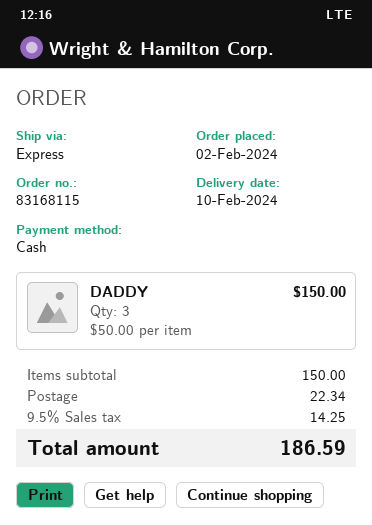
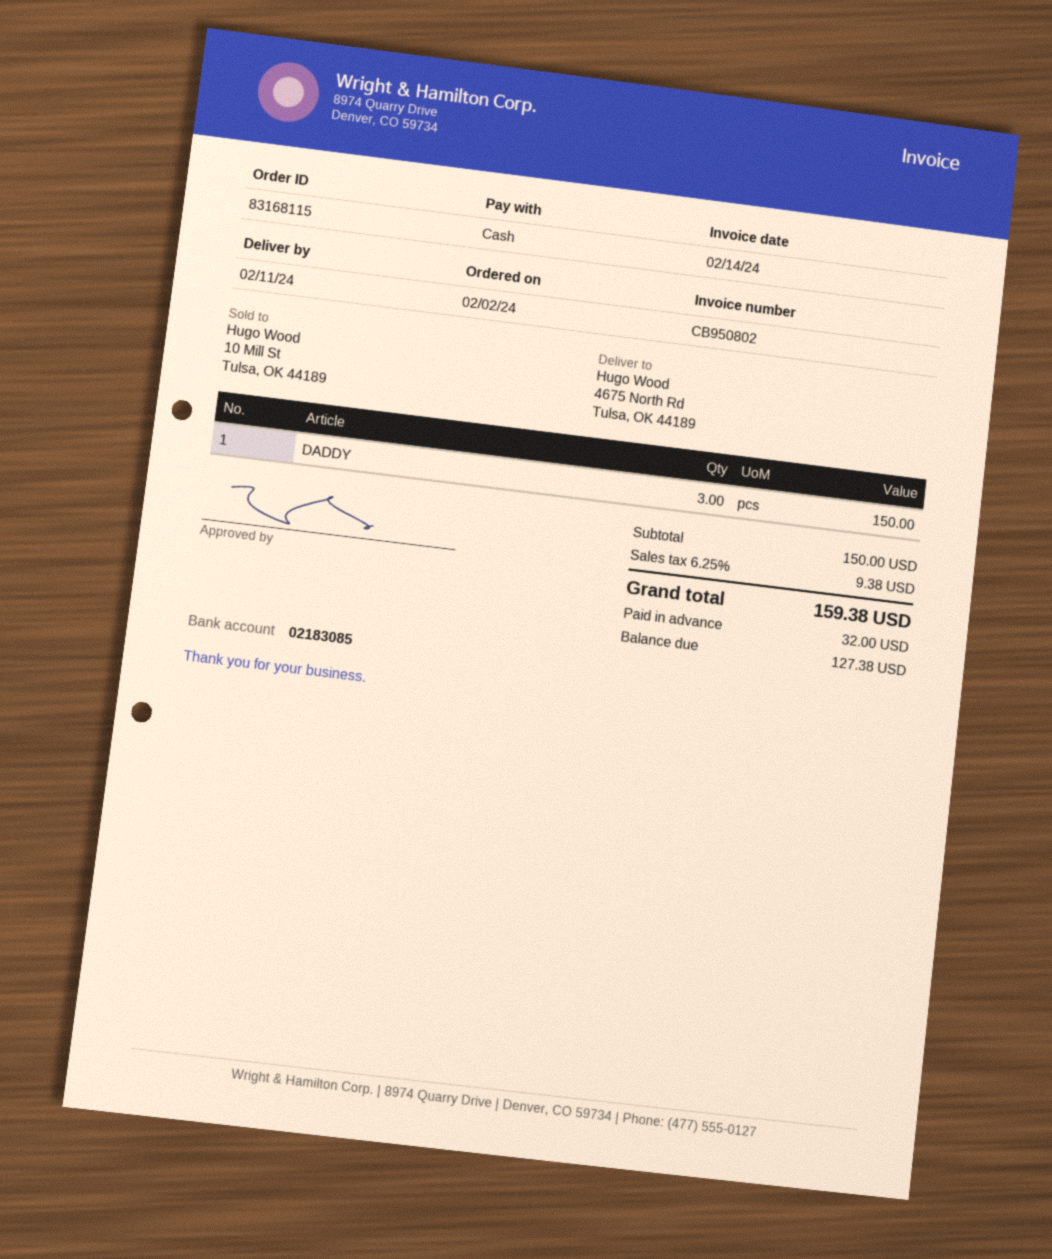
delivery date: 2024-02-10 -> 2024-02-11
shipping: 22.34 -> none
tax: 9.5% = 14.25 -> 6.25% = 9.38
total: 186.59 -> 159.38

